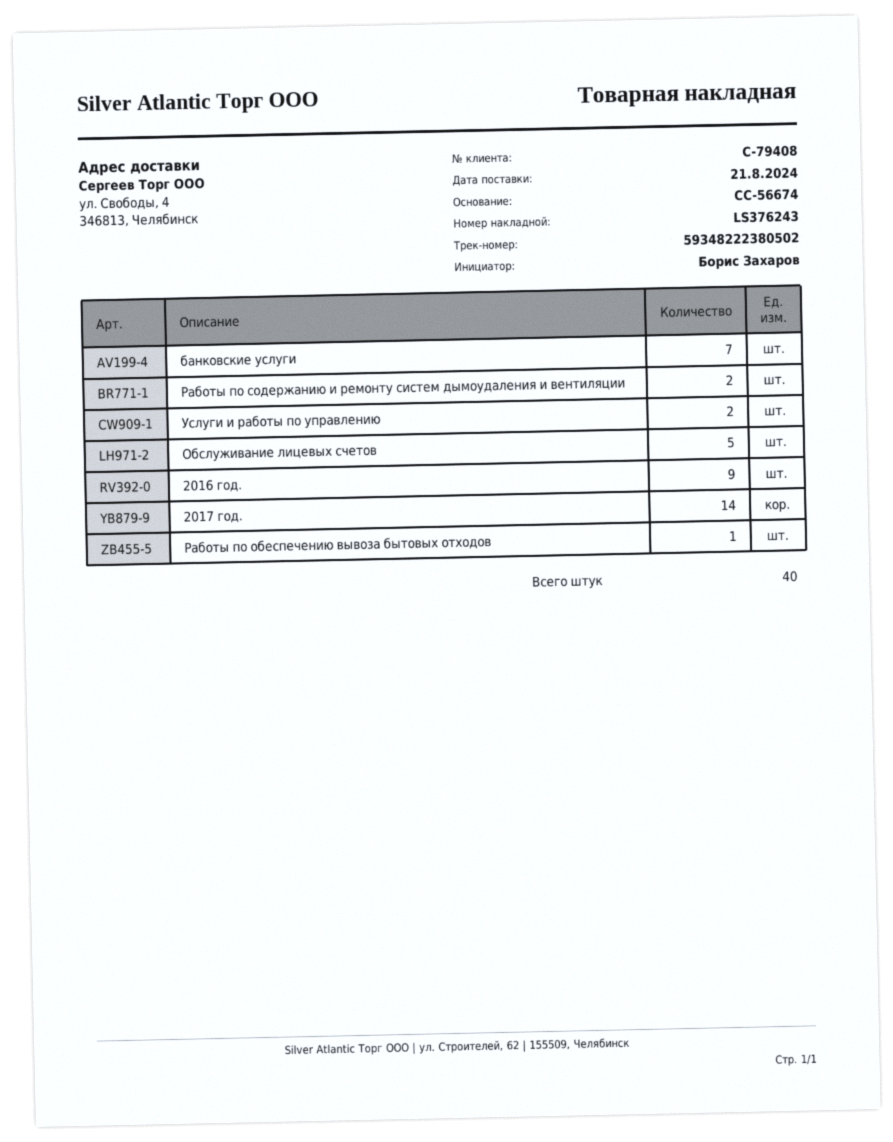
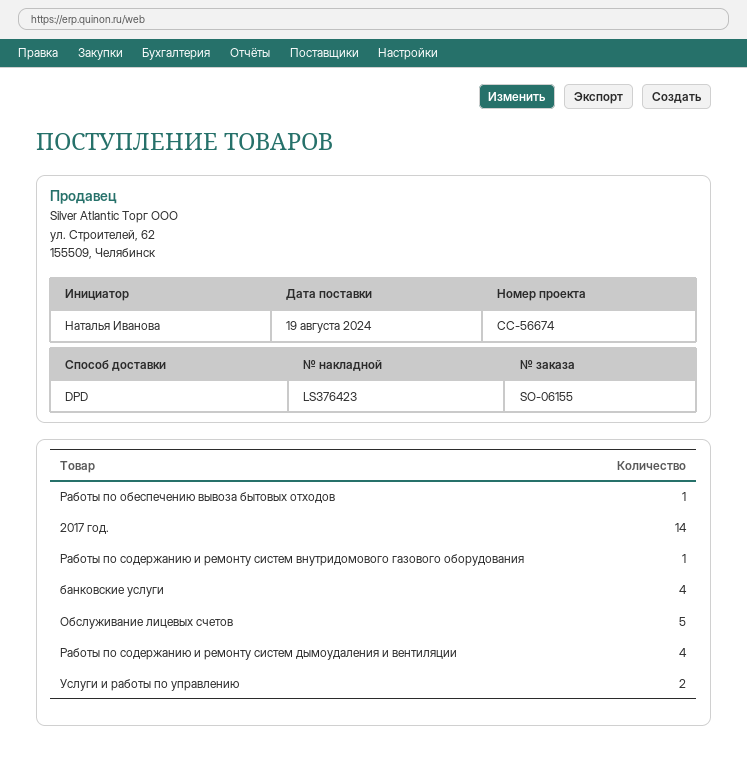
delivery note number: LS376243 -> LS376423
delivery date: 2024-08-21 -> 2024-08-19
ordered by: Борис Захаров -> Наталья Иванова
банковские услуги: 7 -> 4
Работы по содержанию и ремонту систем дымоудаления и вентиляции: 2 -> 4
2016 год.: 9 -> none
Работы по содержанию и ремонту систем внутридомового газового оборудования: none -> 1

